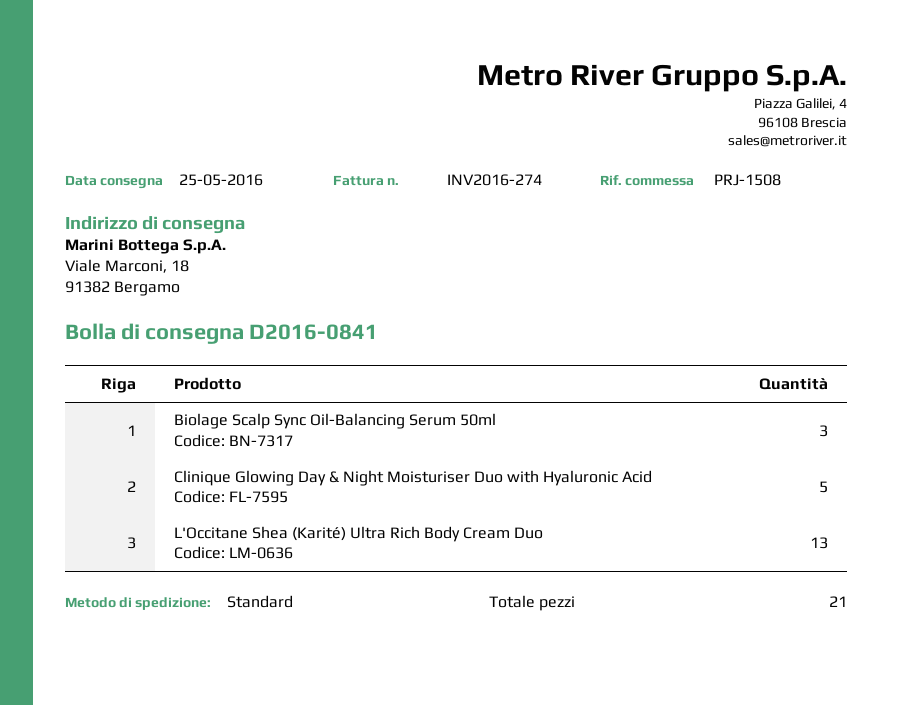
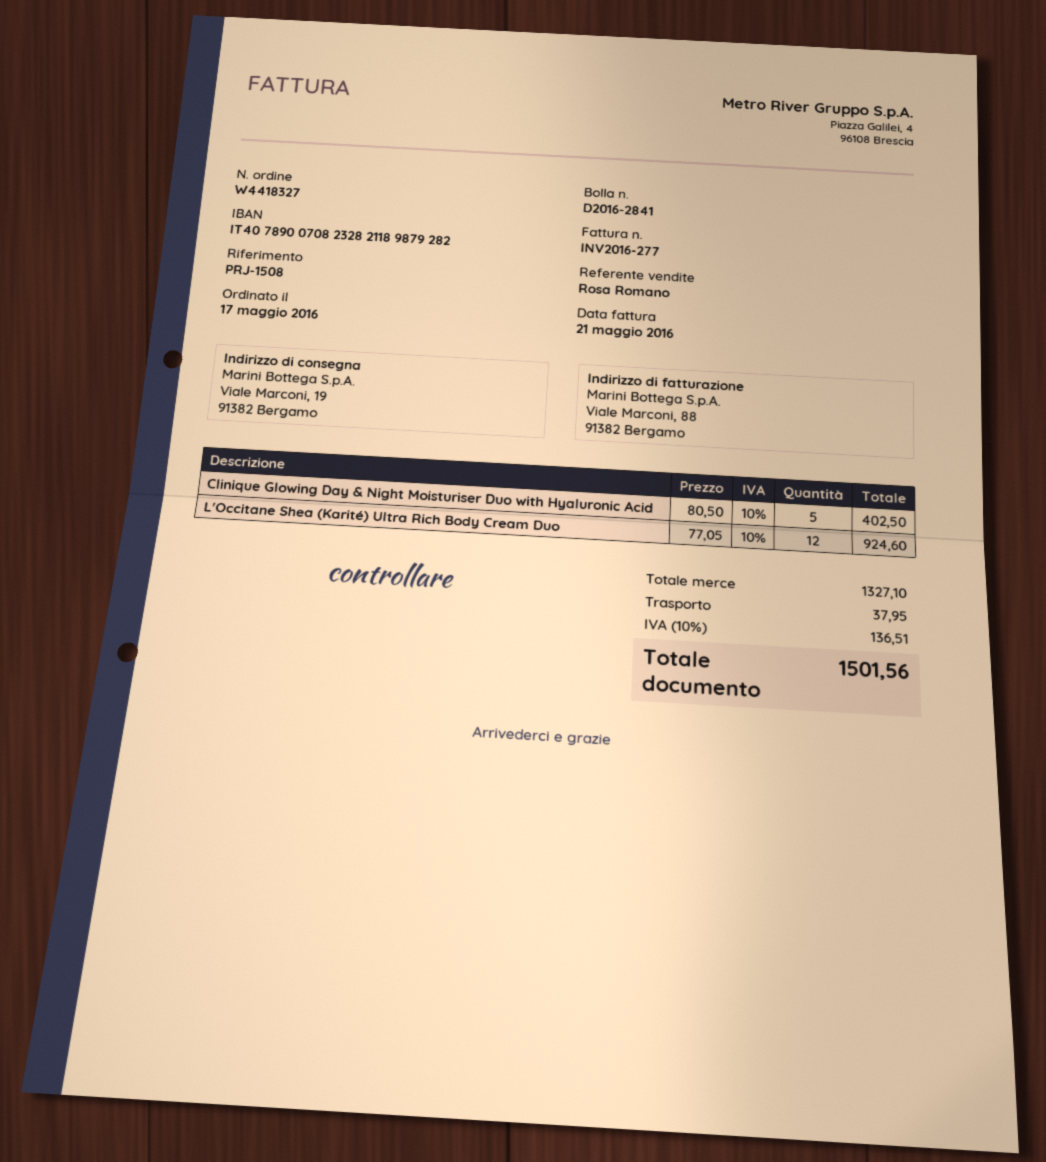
delivery note number: D2016-0841 -> D2016-2841
invoice number: INV2016-274 -> INV2016-277
ship to: Viale Marconi, 18, 91382 Bergamo -> Viale Marconi, 19, 91382 Bergamo
Biolage Scalp Sync Oil-Balancing Serum 50ml: 3 -> none
L'Occitane Shea (Karité) Ultra Rich Body Cream Duo: 13 -> 12

